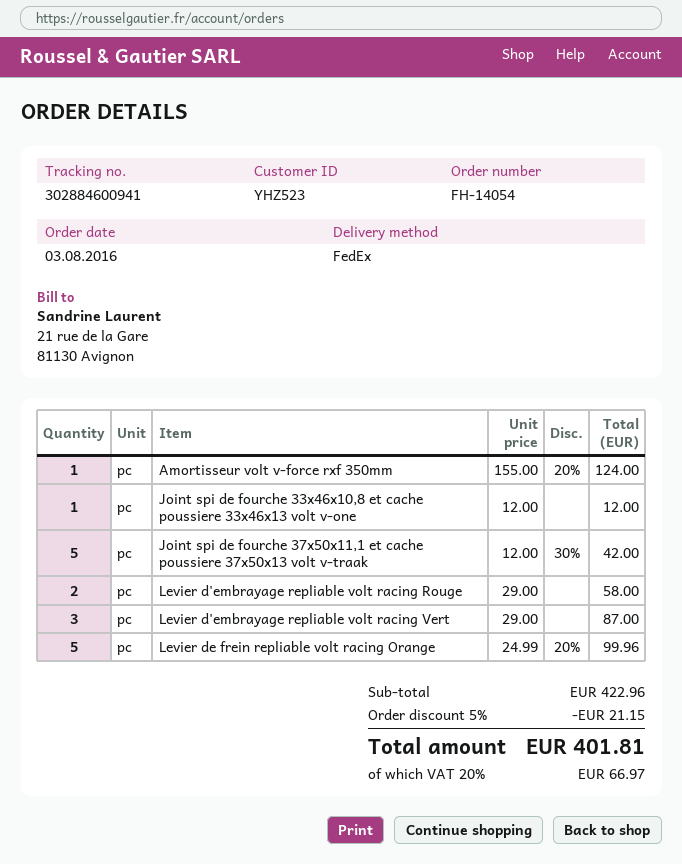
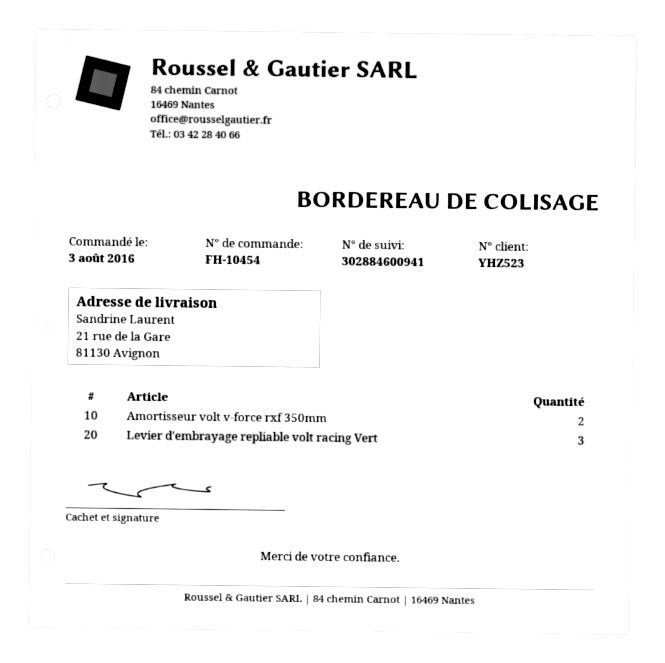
order number: FH-14054 -> FH-10454
Amortisseur volt v-force rxf 350mm: 1 -> 2
Joint spi de fourche 33x46x10,8 et cache poussiere 33x46x13 volt v-one: 1 -> none
Joint spi de fourche 37x50x11,1 et cache poussiere 37x50x13 volt v-traak: 5 -> none
Levier d'embrayage repliable volt racing Rouge: 2 -> none
Levier de frein repliable volt racing Orange: 5 -> none

